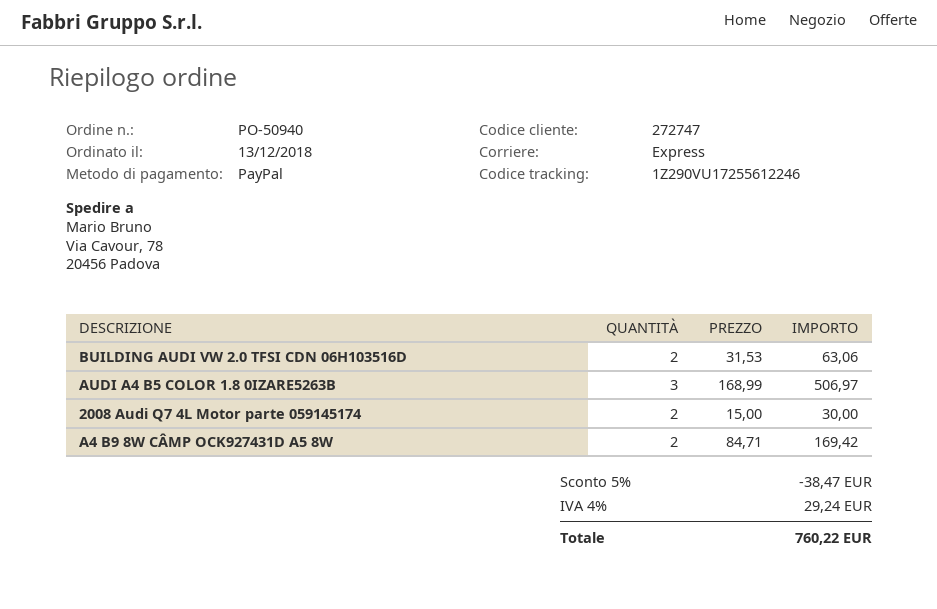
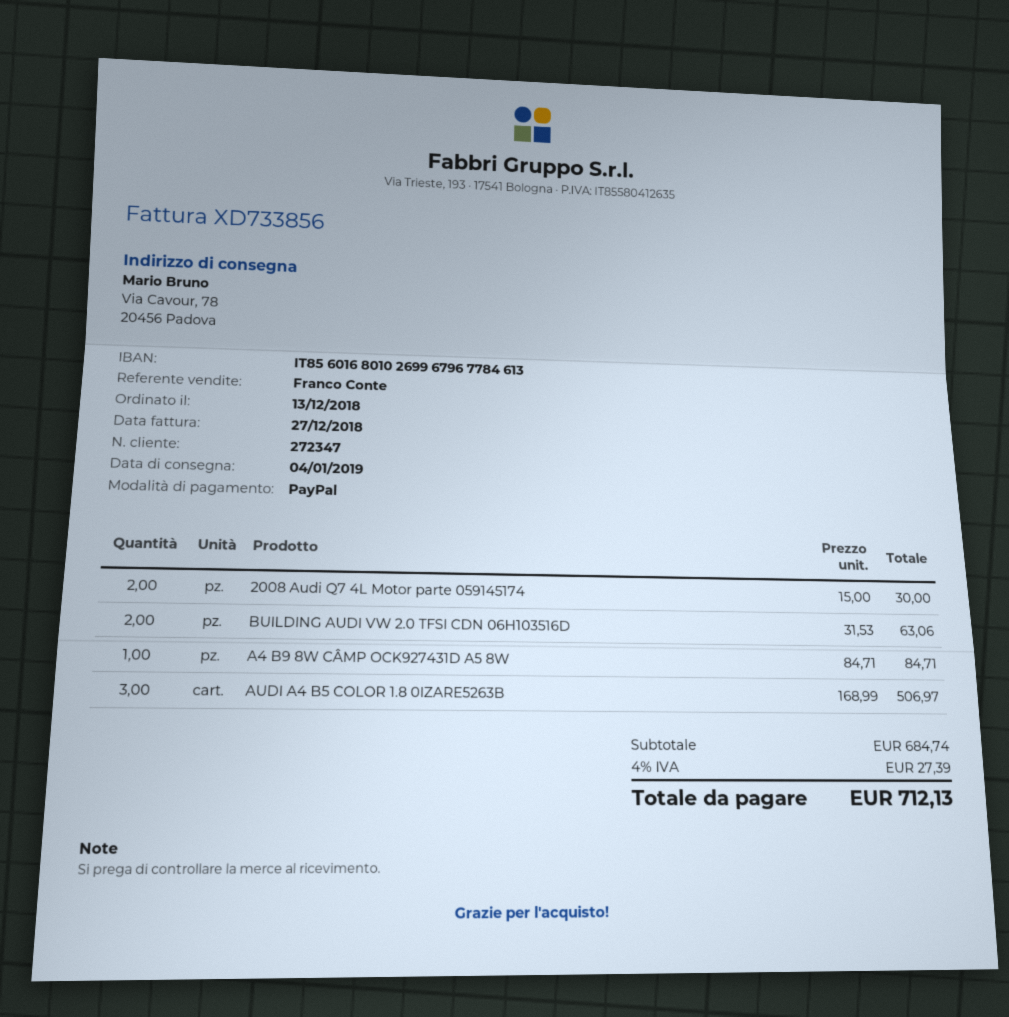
customer number: 272747 -> 272347
A4 B9 8W CÂMP OCK927431D A5 8W: 2 x 84.71 = 169.42 -> 1 x 84.71 = 84.71
discount: 5% = 38.47 -> none
tax: 4% = 29.24 -> 4% = 27.39
total: 760.22 -> 712.13

